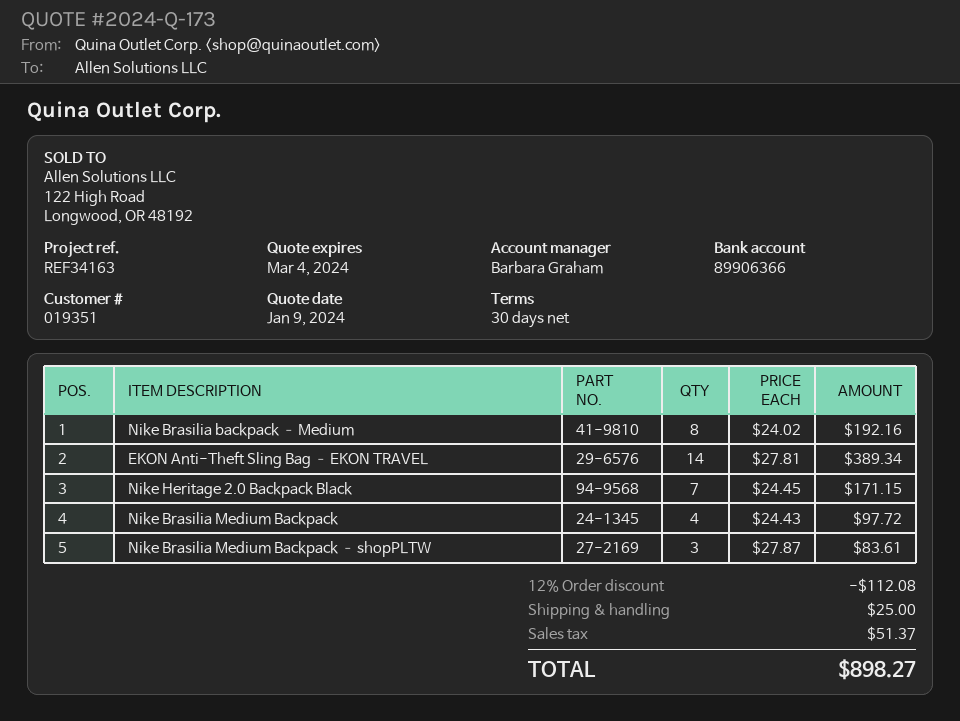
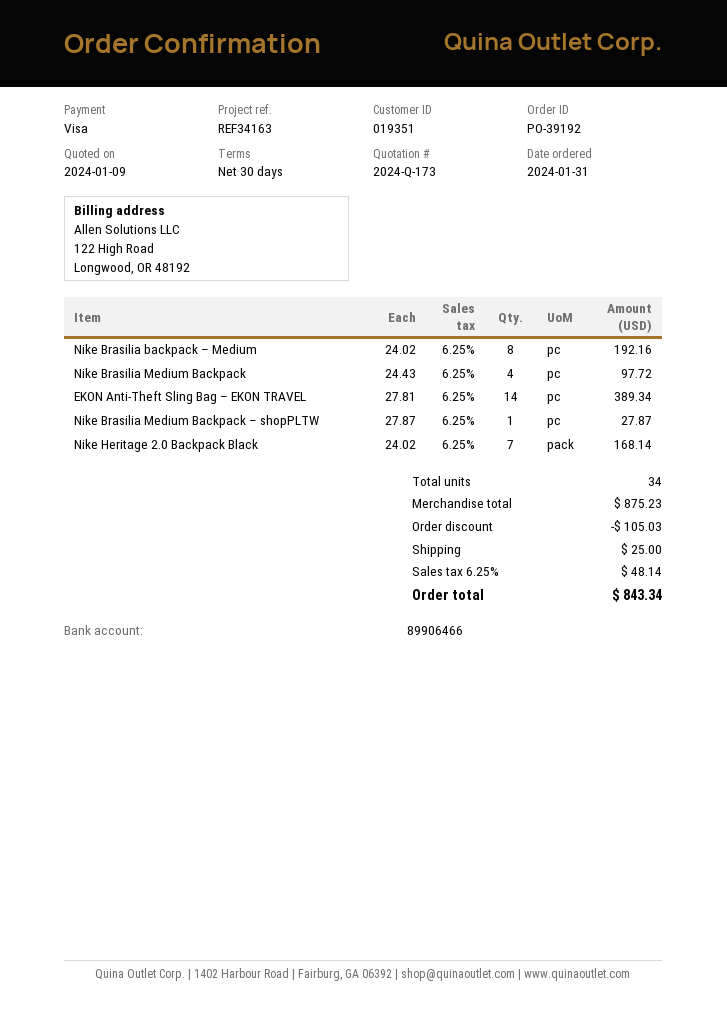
bank account: 89906366 -> 89906466
Nike Heritage 2.0 Backpack Black: 7 x 24.45 = 171.15 -> 7 x 24.02 = 168.14
Nike Brasilia Medium Backpack – shopPLTW: 3 x 27.87 = 83.61 -> 1 x 27.87 = 27.87
discount: 112.08 -> 105.03
tax: 51.37 -> 48.14
total: 898.27 -> 843.34

